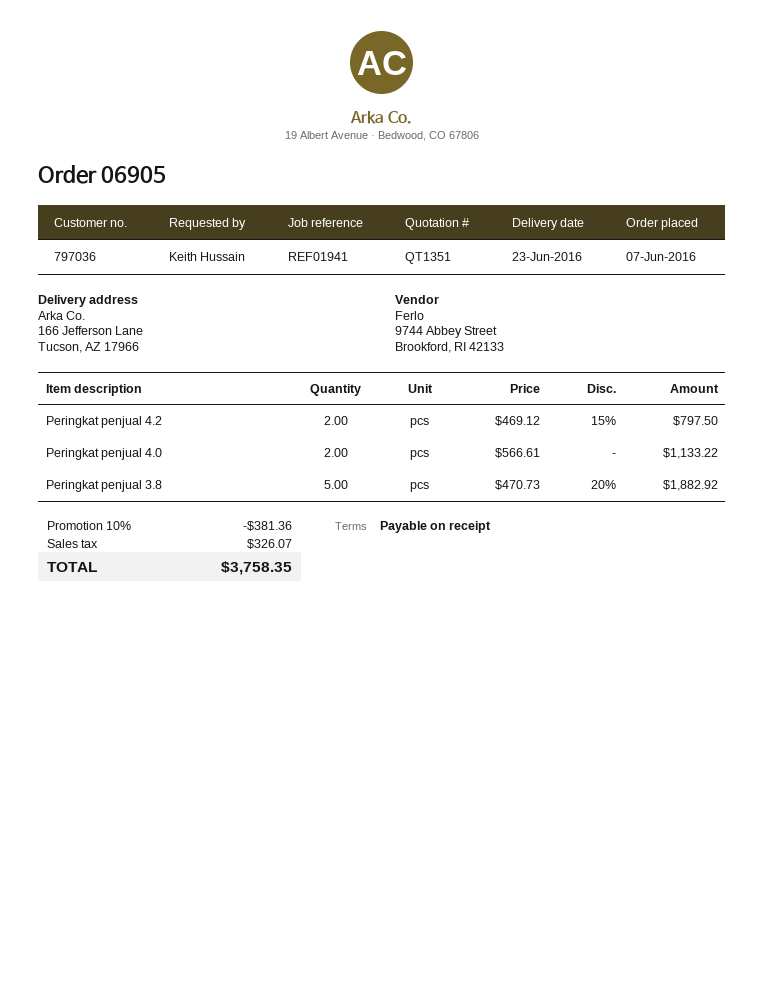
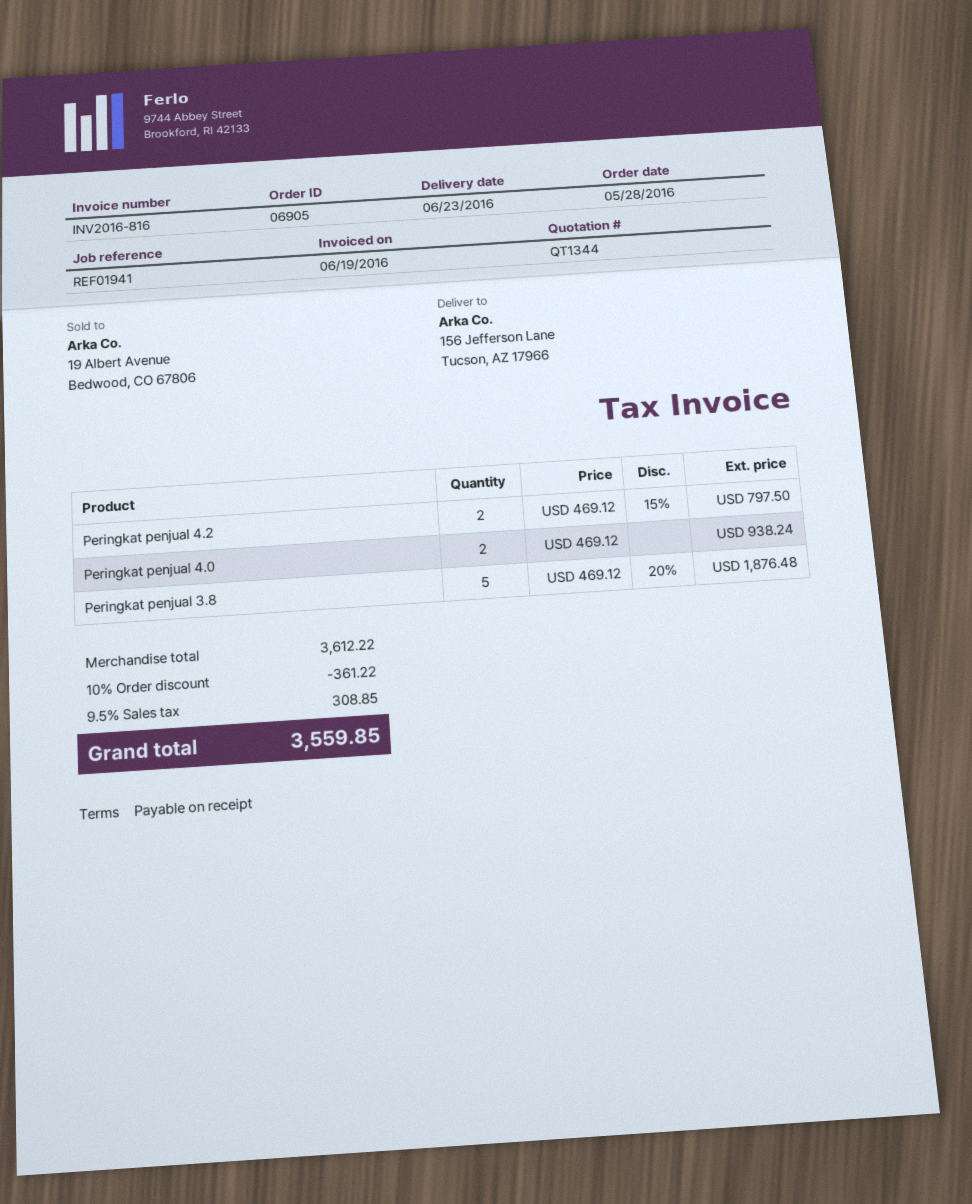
quote number: QT1351 -> QT1344
order date: 2016-06-07 -> 2016-05-28
ship to: 166 Jefferson Lane, Tucson, AZ 17966 -> 156 Jefferson Lane, Tucson, AZ 17966
Peringkat penjual 4.0: 2 x 566.61 = 1133.22 -> 2 x 469.12 = 938.24
Peringkat penjual 3.8: 5 x 470.73 - 20% = 1882.92 -> 5 x 469.12 - 20% = 1876.48
discount: 10% = 381.36 -> 10% = 361.22
tax: 326.07 -> 308.85
total: 3758.35 -> 3559.85

